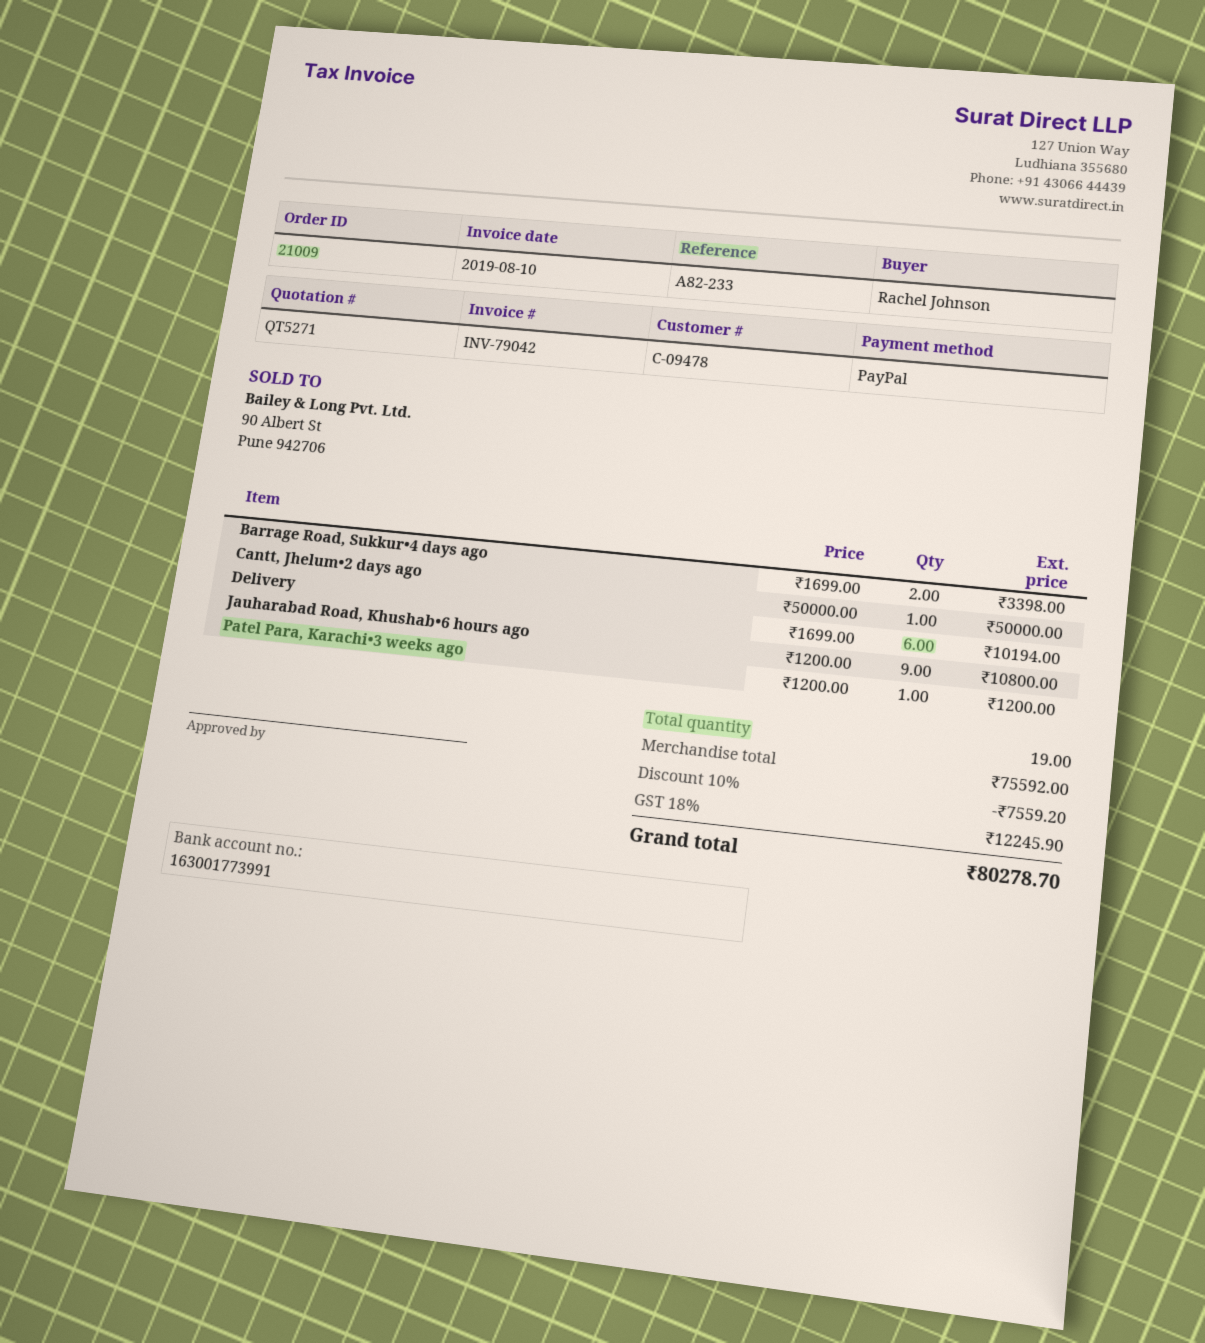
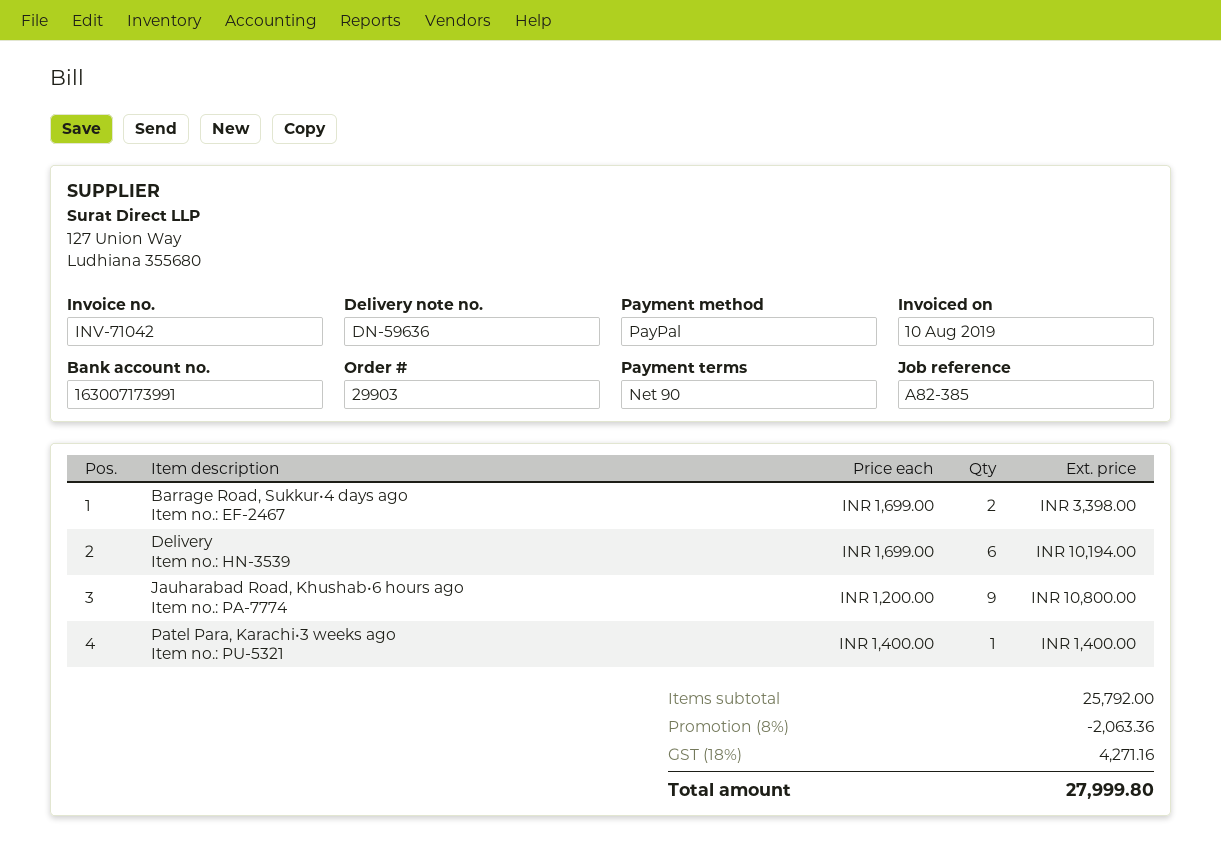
order number: 21009 -> 29903
invoice number: INV-79042 -> INV-71042
reference: A82-233 -> A82-385
bank account: 163001773991 -> 163007173991
Cantt, Jhelum•2 days ago: 1 x 50000.00 = 50000.00 -> none
Patel Para, Karachi•3 weeks ago: 1 x 1200.00 = 1200.00 -> 1 x 1400.00 = 1400.00
subtotal: 75592.00 -> 25792.00
discount: 10% = 7559.20 -> 8% = 2063.36
tax: 18% = 12245.90 -> 18% = 4271.16
total: 80278.70 -> 27999.80

